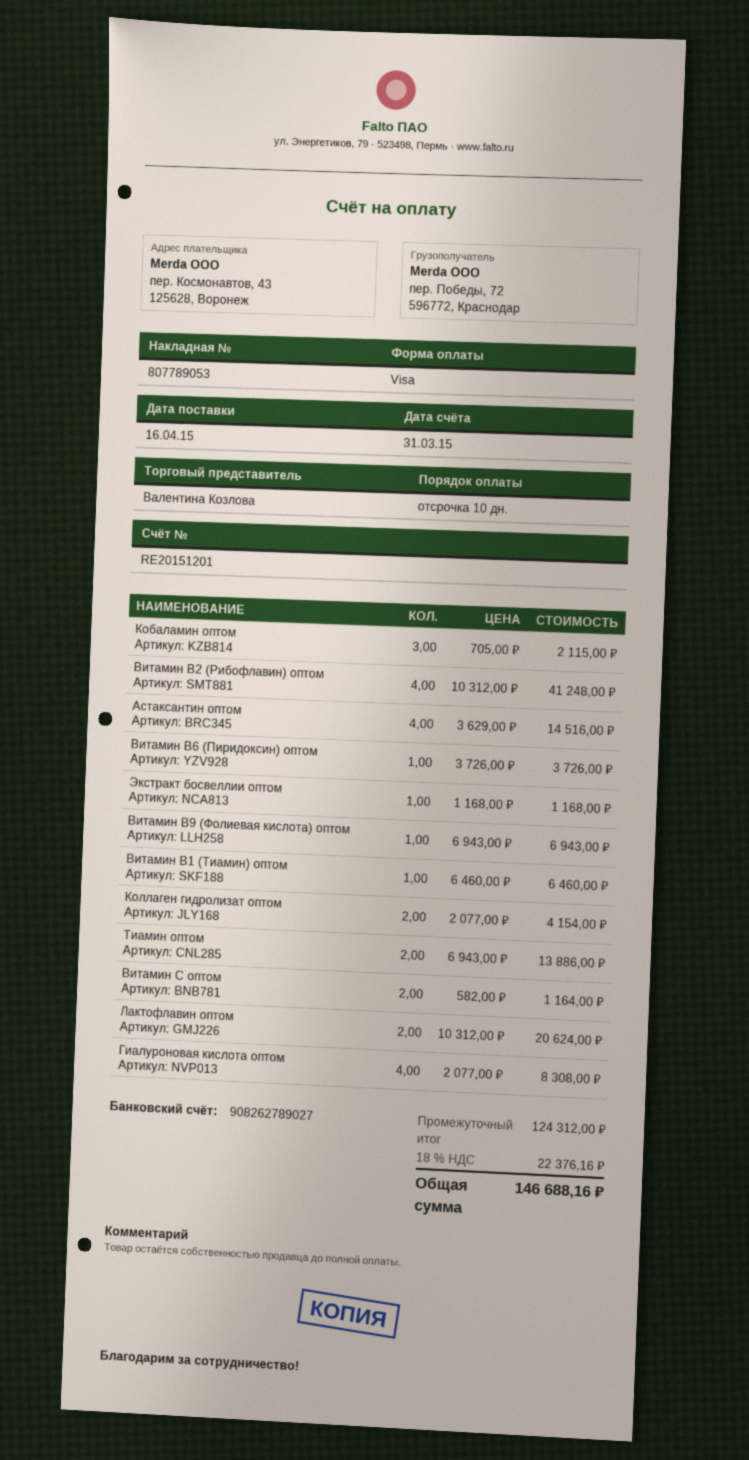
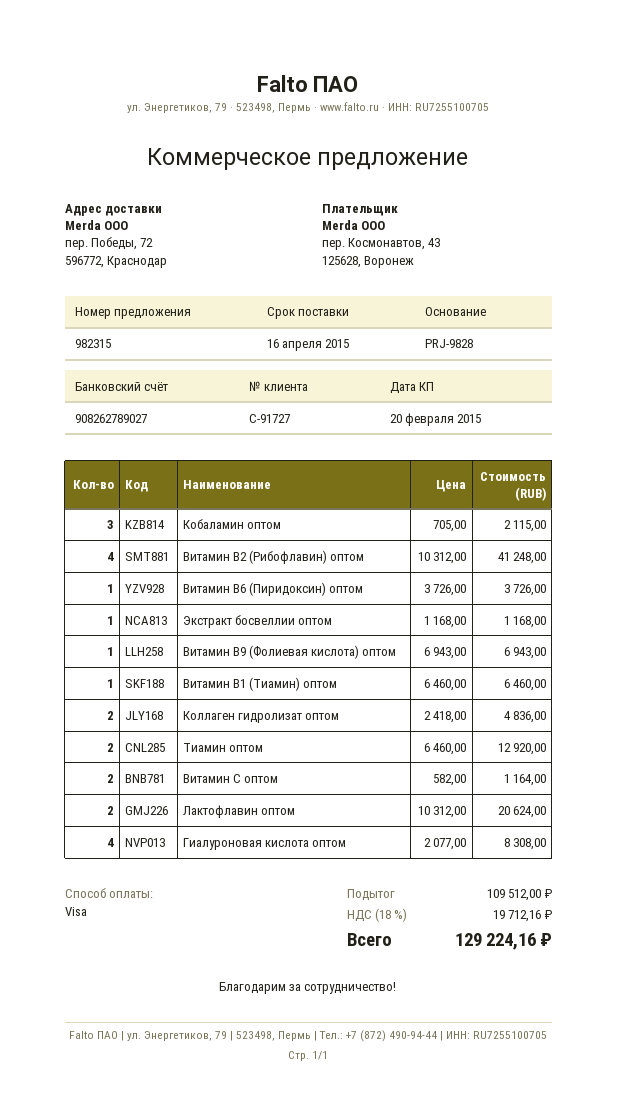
Астаксантин оптом: 4 x 3629.00 = 14516.00 -> none
Коллаген гидролизат оптом: 2 x 2077.00 = 4154.00 -> 2 x 2418.00 = 4836.00
Тиамин оптом: 2 x 6943.00 = 13886.00 -> 2 x 6460.00 = 12920.00
subtotal: 124312.00 -> 109512.00
tax: 18% = 22376.16 -> 18% = 19712.16
total: 146688.16 -> 129224.16

